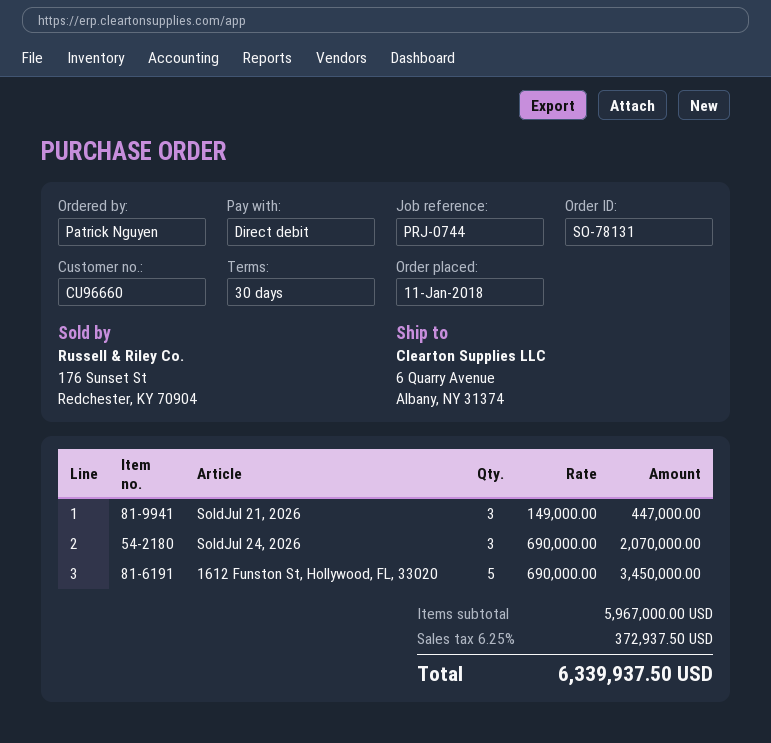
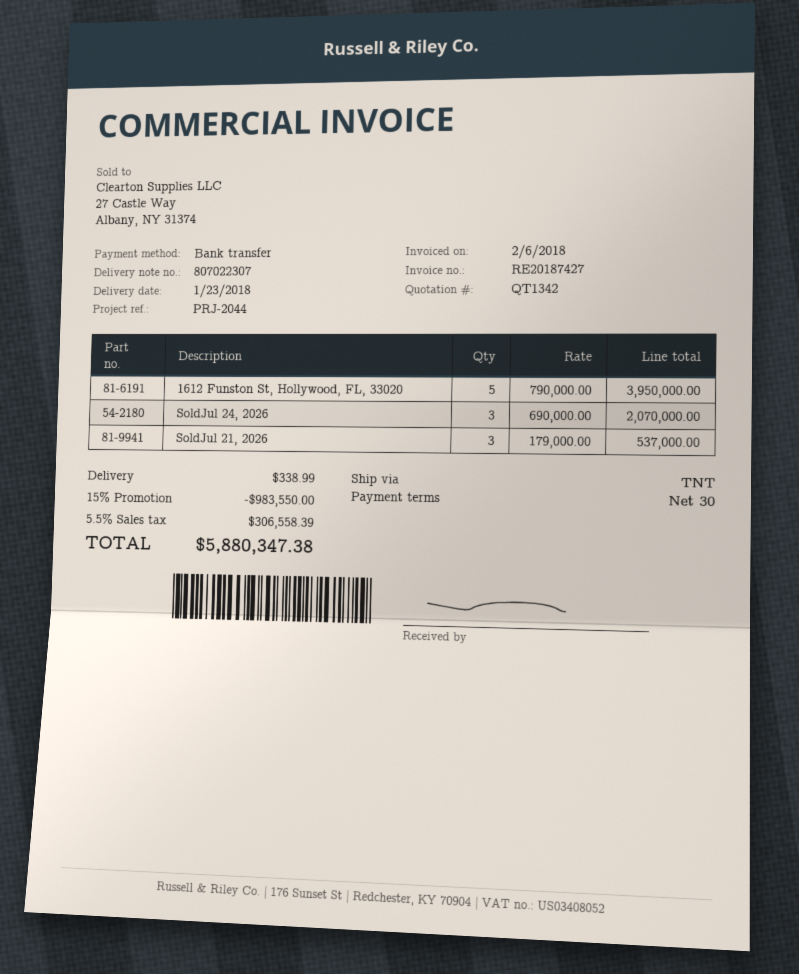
reference: PRJ-0744 -> PRJ-2044
payment method: direct debit -> bank transfer
SoldJul 21, 2026: 3 x 149000.00 = 447000.00 -> 3 x 179000.00 = 537000.00
1612 Funston St, Hollywood, FL, 33020: 5 x 690000.00 = 3450000.00 -> 5 x 790000.00 = 3950000.00
discount: none -> 15% = 983550.00
shipping: none -> 338.99
tax: 6.25% = 372937.50 -> 5.5% = 306558.39
total: 6339937.50 -> 5880347.38

